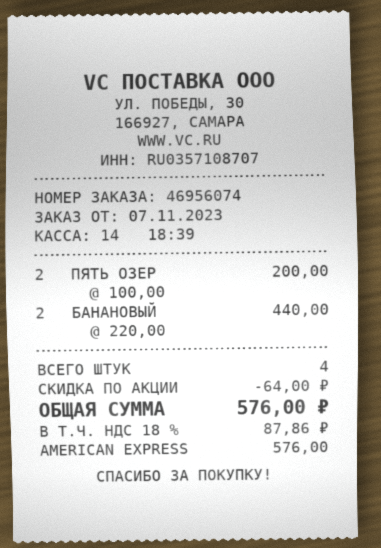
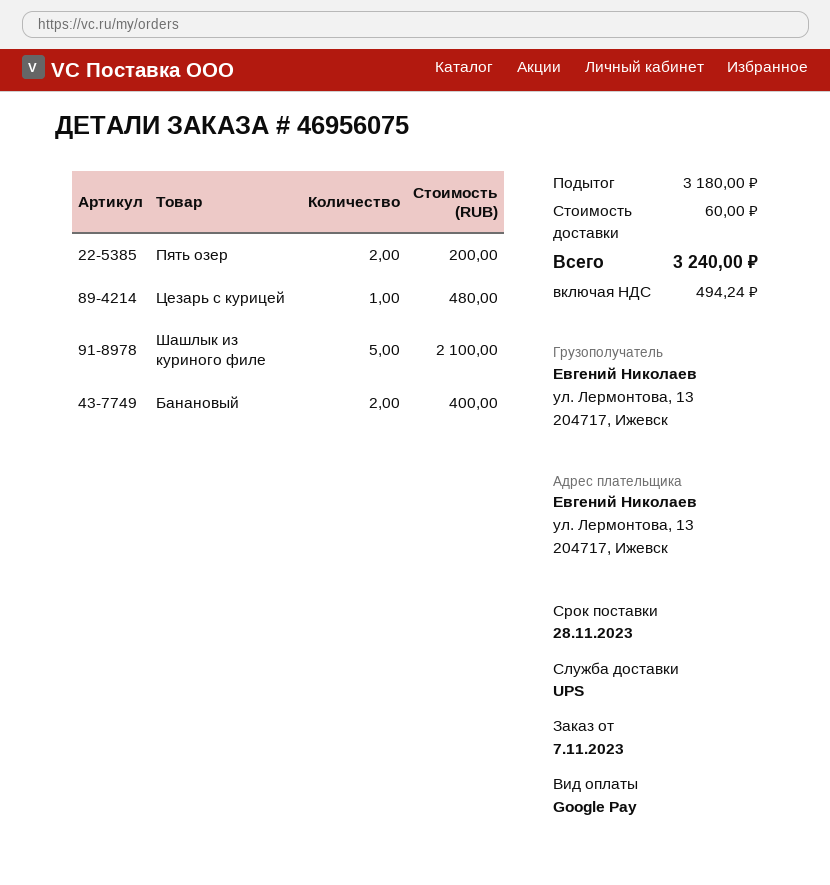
order number: 46956074 -> 46956075
payment method: American Express -> Google Pay
БАНАНОВЫЙ: 2 for 440.00 -> 2 for 400.00
Цезарь с курицей: none -> 1 for 480.00
Шашлык из куриного филе: none -> 5 for 2100.00
discount: 64.00 -> none
shipping: none -> 60.00
tax: 87.86 -> 494.24
total: 576.00 -> 3240.00

